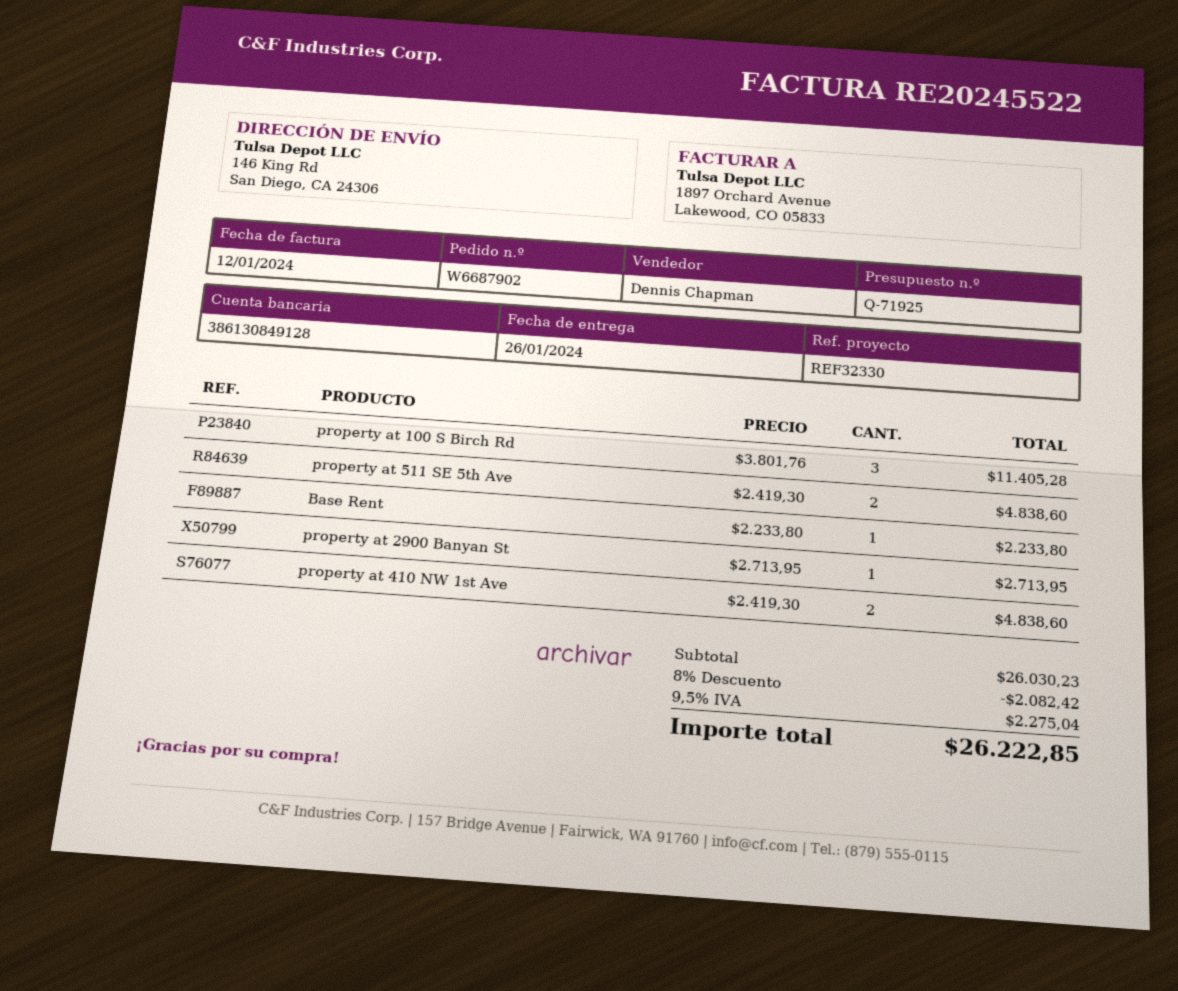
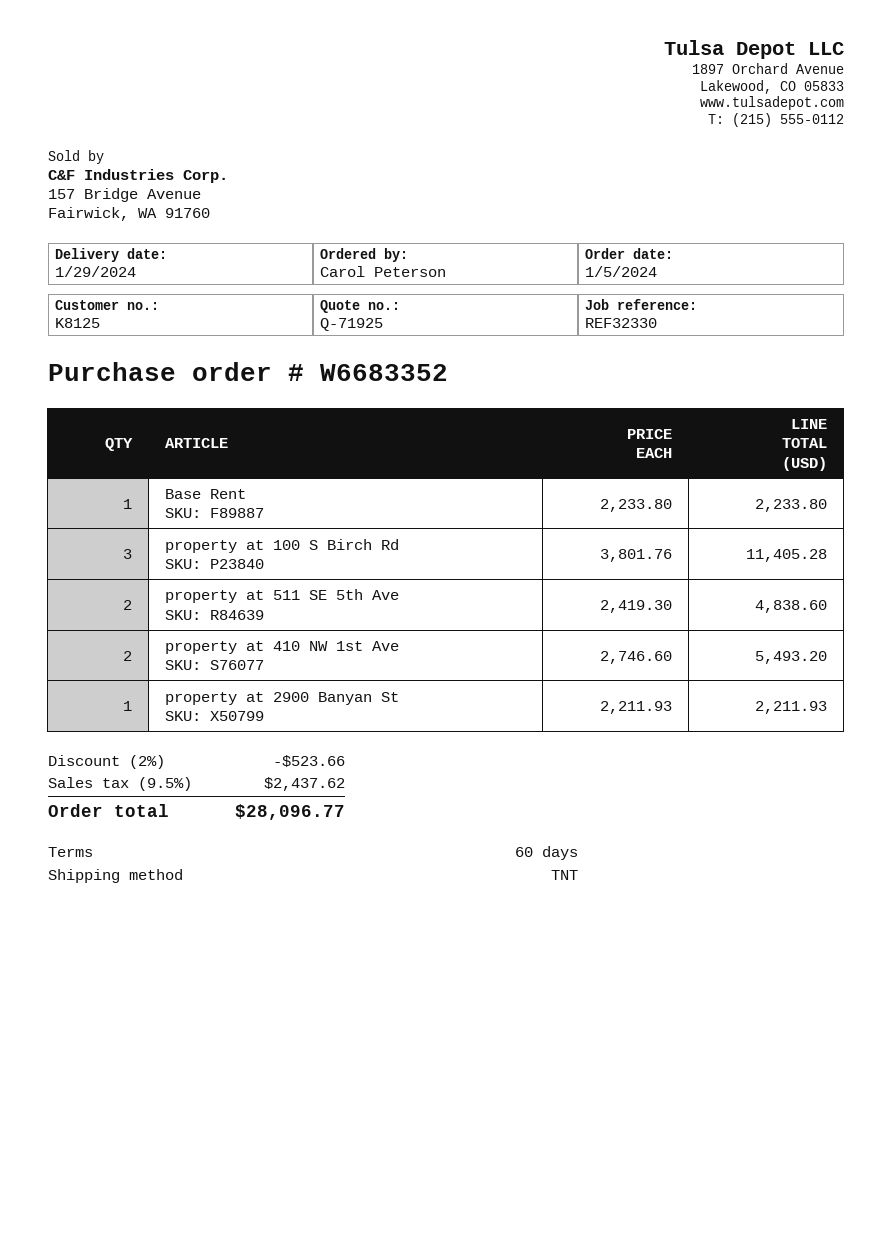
order number: W6687902 -> W6683352
delivery date: 2024-01-26 -> 2024-01-29
property at 2900 Banyan St: 1 x 2713.95 = 2713.95 -> 1 x 2211.93 = 2211.93
property at 410 NW 1st Ave: 2 x 2419.30 = 4838.60 -> 2 x 2746.60 = 5493.20
discount: 8% = 2082.42 -> 2% = 523.66
tax: 9.5% = 2275.04 -> 9.5% = 2437.62
total: 26222.85 -> 28096.77

